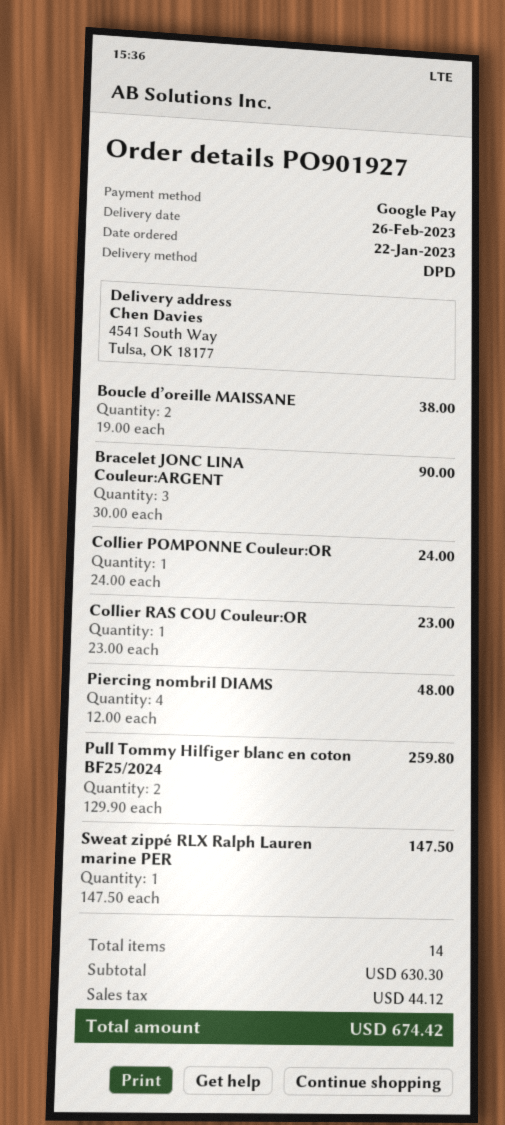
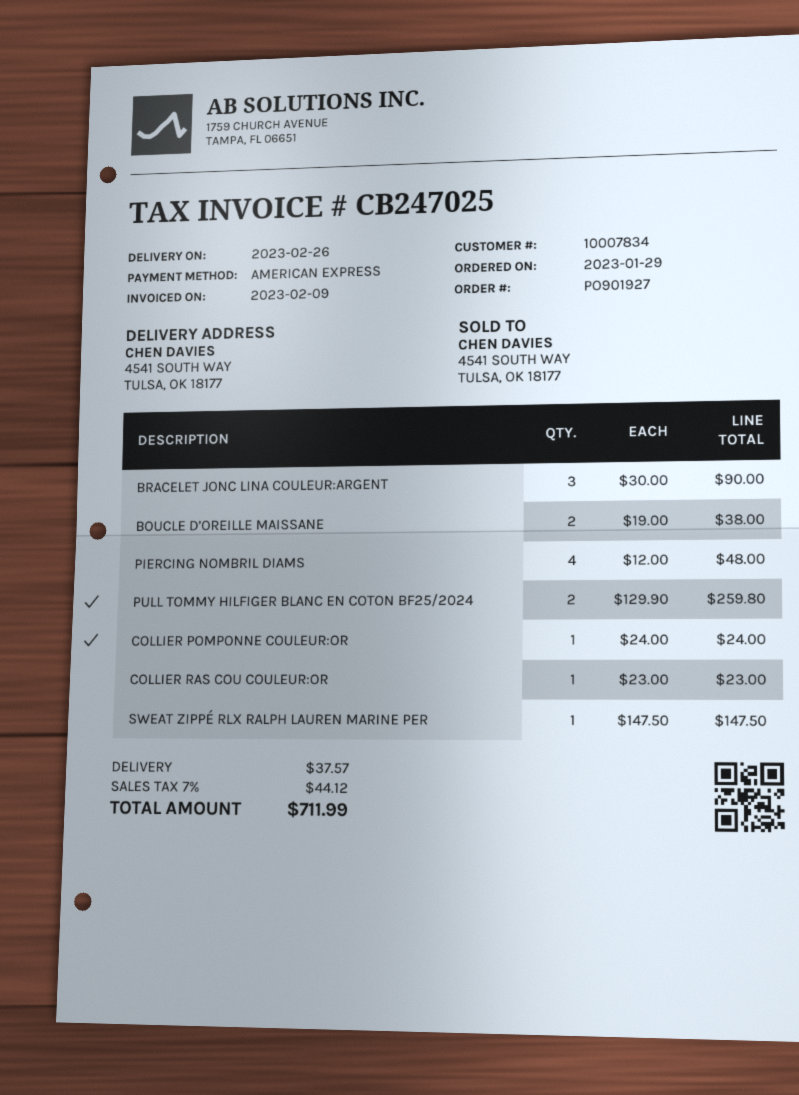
order date: 2023-01-22 -> 2023-01-29
payment method: Google Pay -> American Express
shipping: none -> 37.57
total: 674.42 -> 711.99

